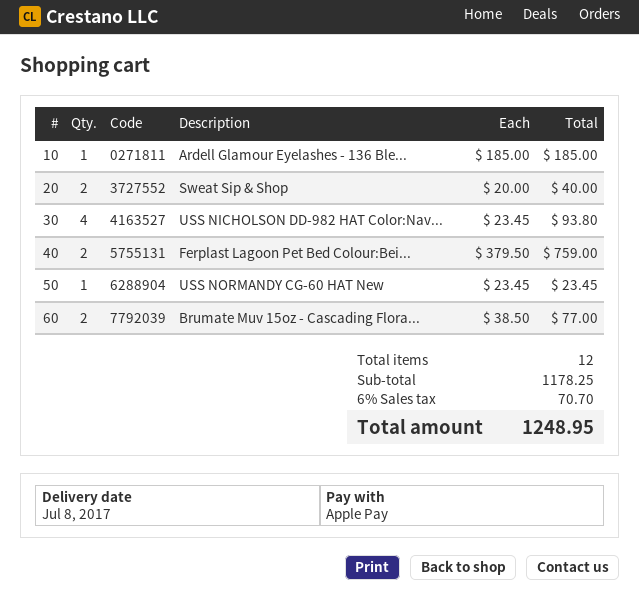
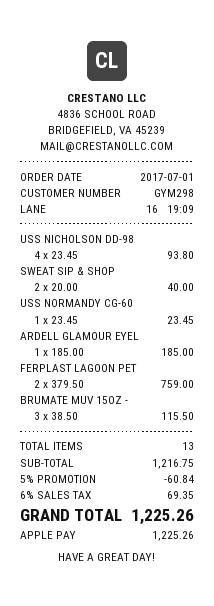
Brumate Muv 15oz - Cascading Flora...: 2 x 38.50 = 77.00 -> 3 x 38.50 = 115.50
total quantity: 12 -> 13
subtotal: 1178.25 -> 1216.75
discount: none -> 5% = 60.84
tax: 6% = 70.70 -> 6% = 69.35
total: 1248.95 -> 1225.26

